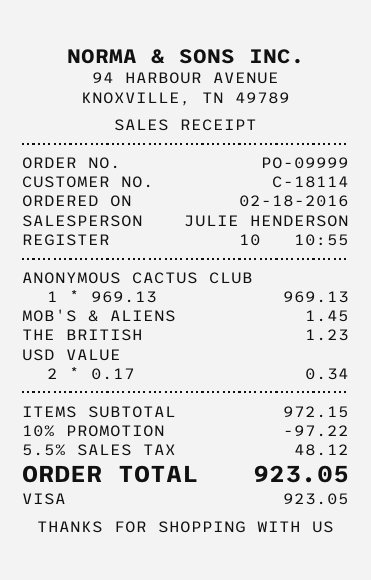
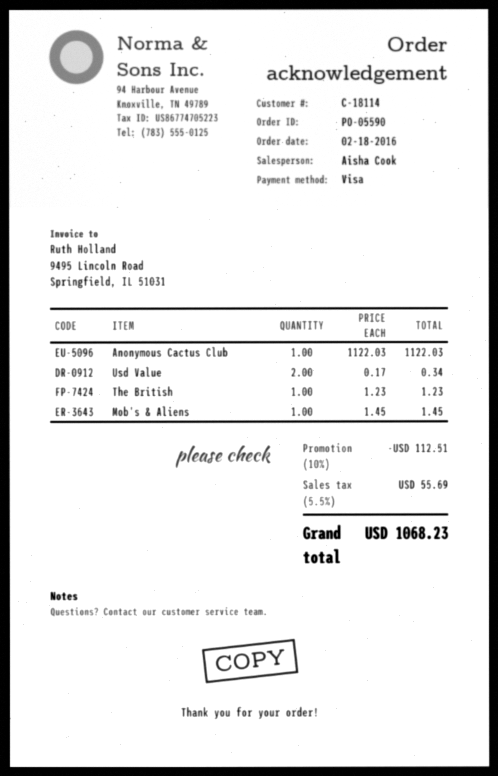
order number: PO-09999 -> PO-05590
sales rep: JULIE HENDERSON -> Aisha Cook
ANONYMOUS CACTUS CLUB: 1 x 969.13 = 969.13 -> 1 x 1122.03 = 1122.03
discount: 10% = 97.22 -> 10% = 112.51
tax: 5.5% = 48.12 -> 5.5% = 55.69
total: 923.05 -> 1068.23

